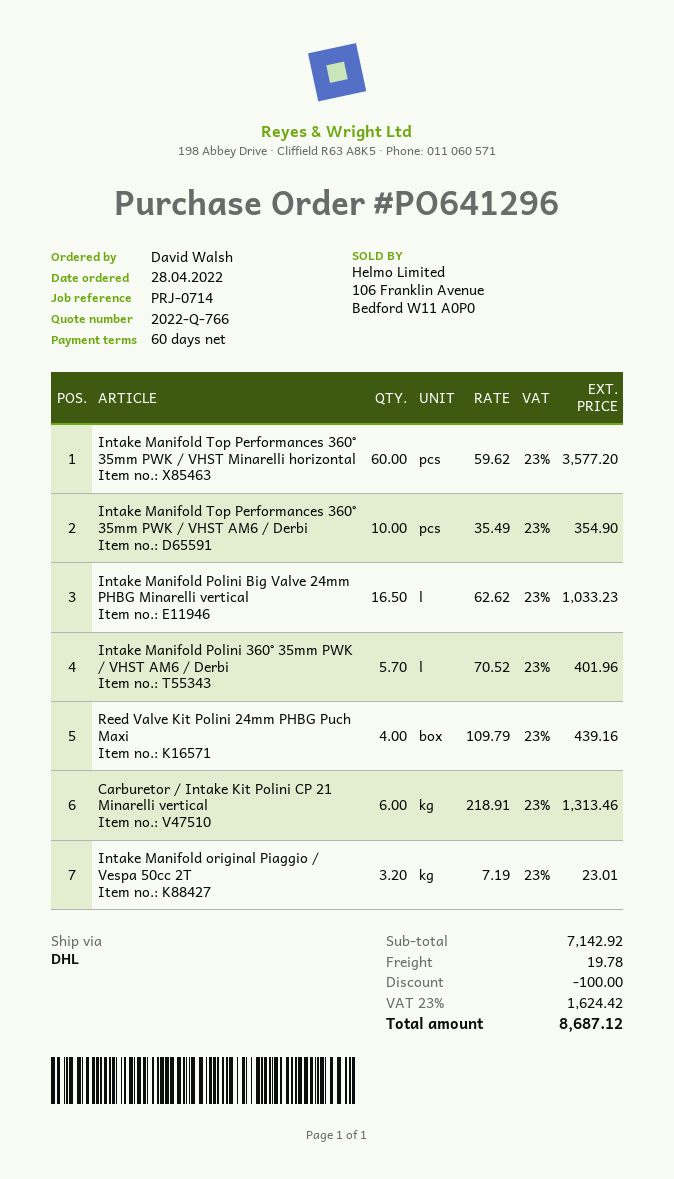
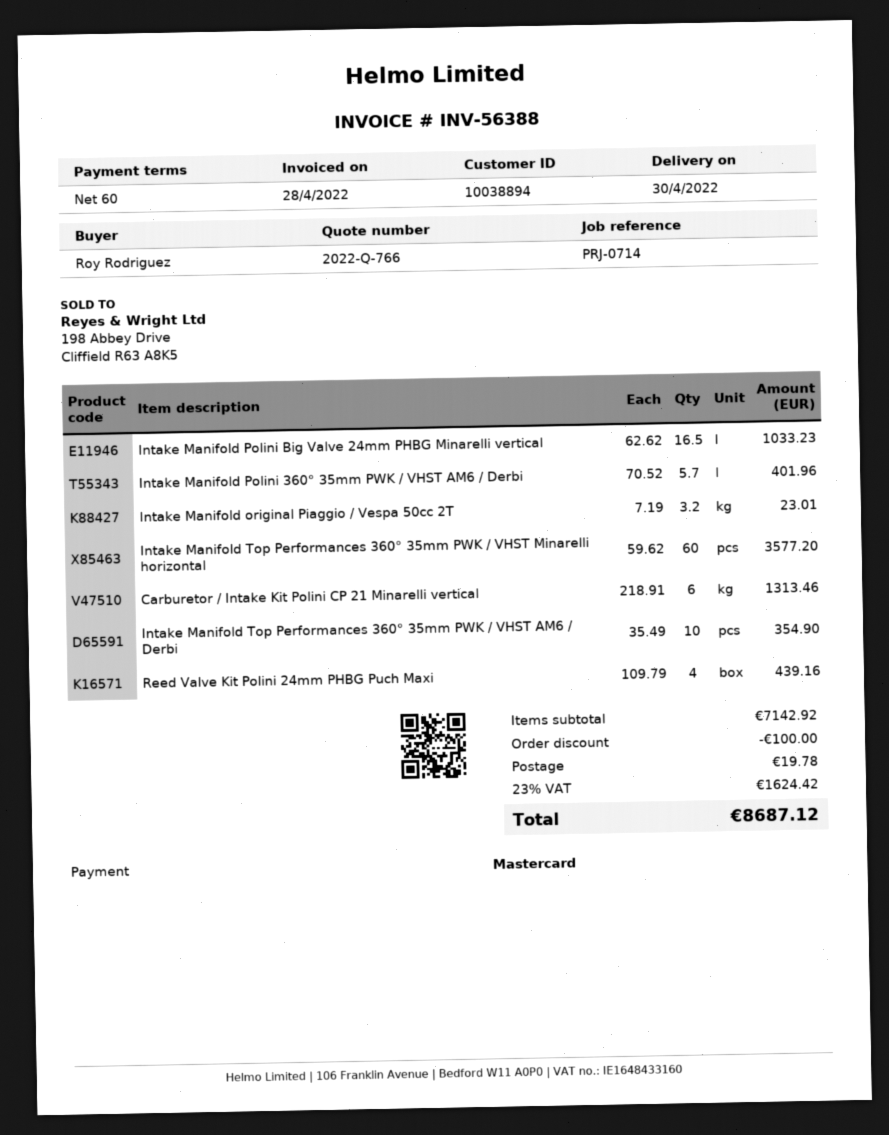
ordered by: David Walsh -> Roy Rodriguez

